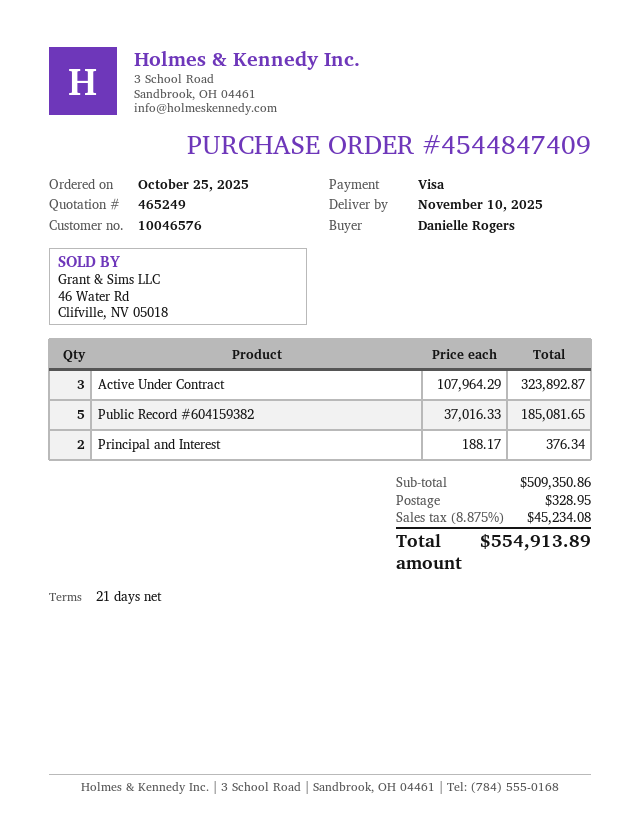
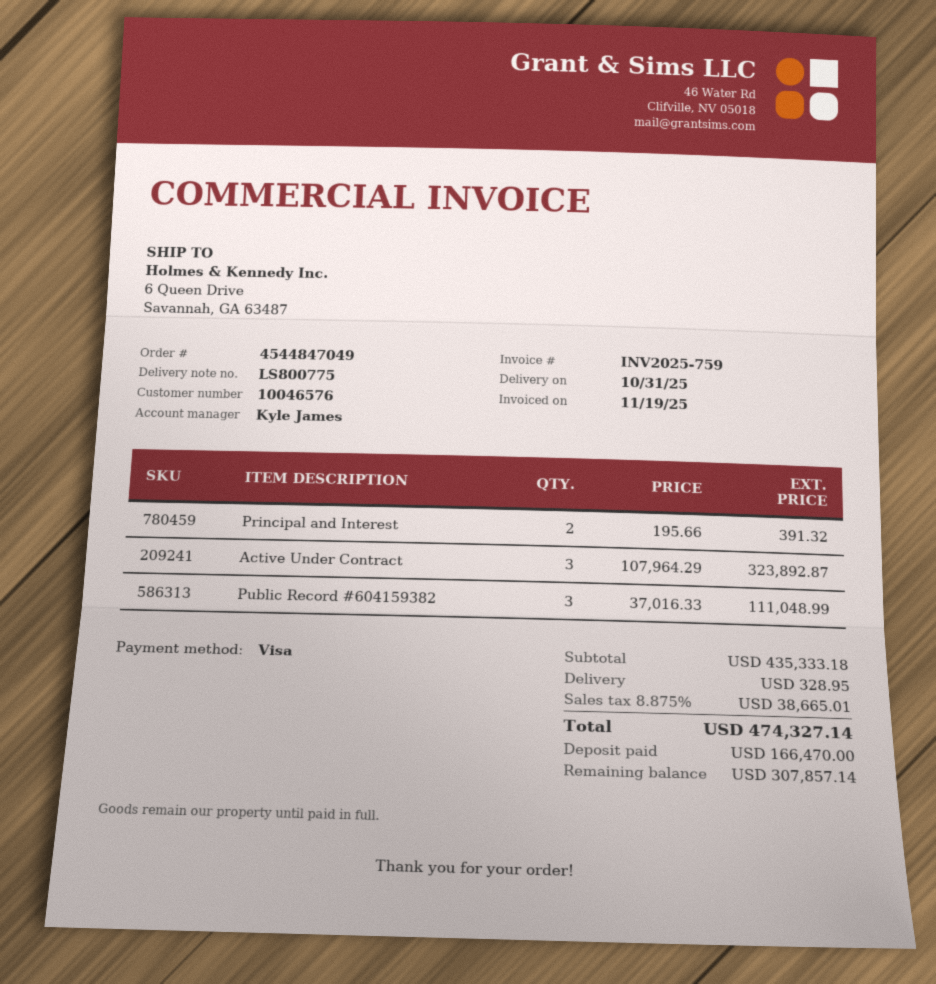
order number: 4544847409 -> 4544847049
delivery date: 2025-11-10 -> 2025-10-31
Public Record #604159382: 5 x 37016.33 = 185081.65 -> 3 x 37016.33 = 111048.99
Principal and Interest: 2 x 188.17 = 376.34 -> 2 x 195.66 = 391.32
subtotal: 509350.86 -> 435333.18
tax: 8.875% = 45234.08 -> 8.875% = 38665.01
total: 554913.89 -> 474327.14

